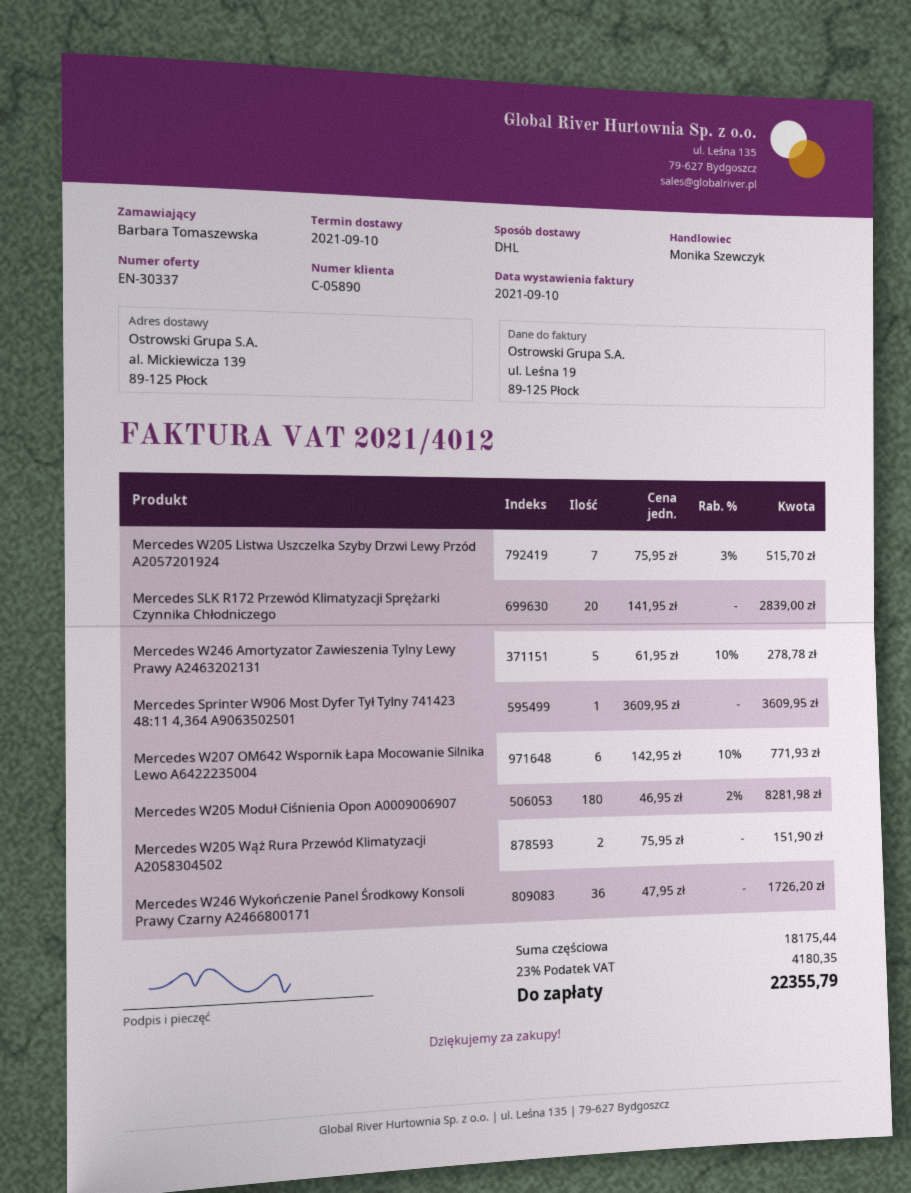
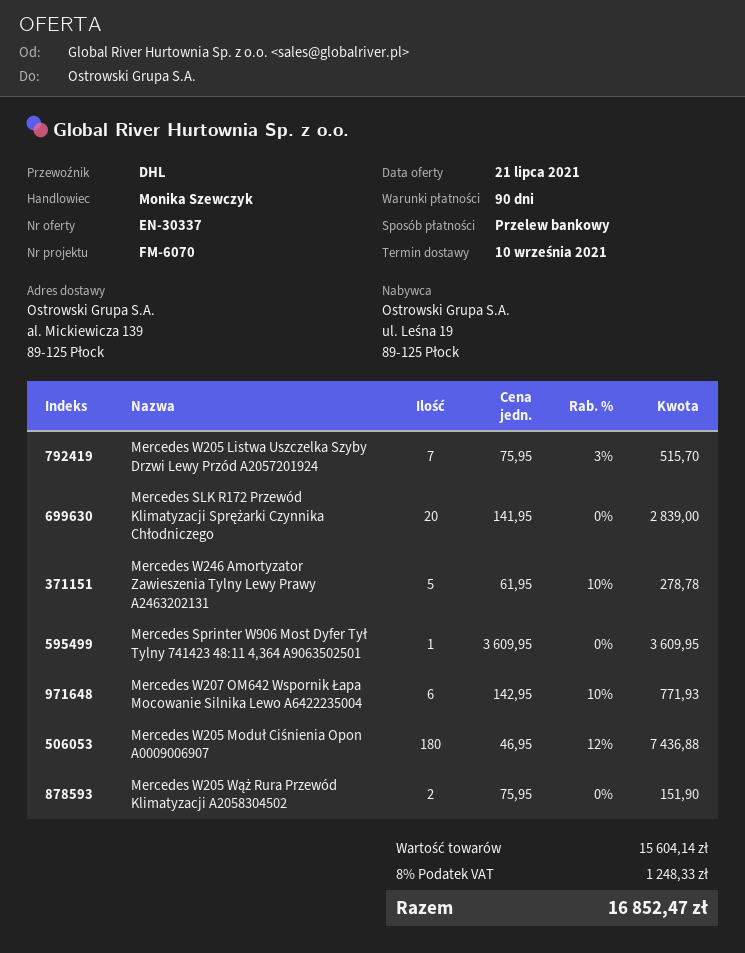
Mercedes W205 Moduł Ciśnienia Opon A0009006907: 180 x 46.95 - 2% = 8281.98 -> 180 x 46.95 - 12% = 7436.88
Mercedes W246 Wykończenie Panel Środkowy Konsoli Prawy Czarny A2466800171: 36 x 47.95 = 1726.20 -> none
subtotal: 18175.44 -> 15604.14
tax: 23% = 4180.35 -> 8% = 1248.33
total: 22355.79 -> 16852.47

